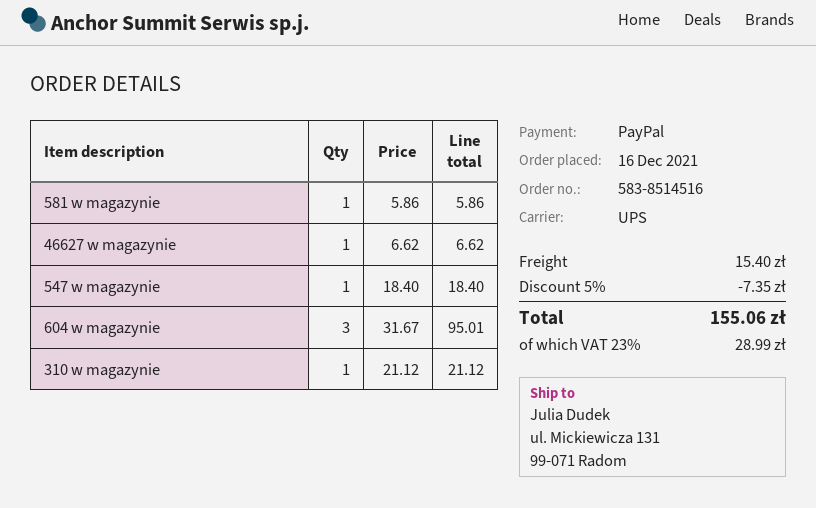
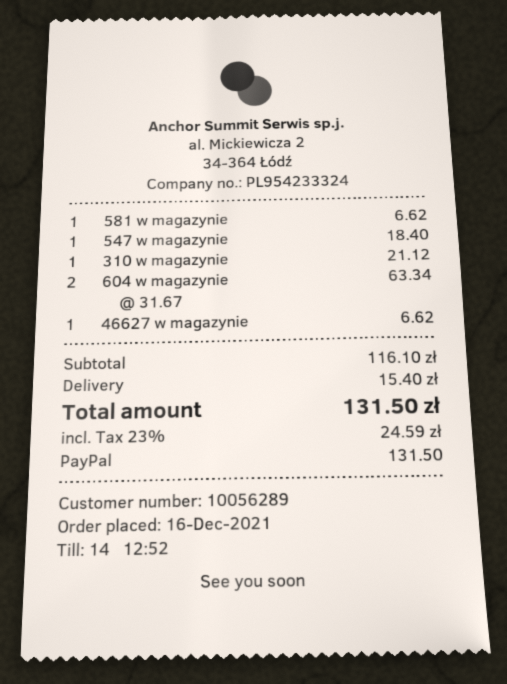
581 w magazynie: 1 x 5.86 = 5.86 -> 1 x 6.62 = 6.62
604 w magazynie: 3 x 31.67 = 95.01 -> 2 x 31.67 = 63.34
discount: 5% = 7.35 -> none
tax: 23% = 28.99 -> 23% = 24.59
total: 155.06 -> 131.50

